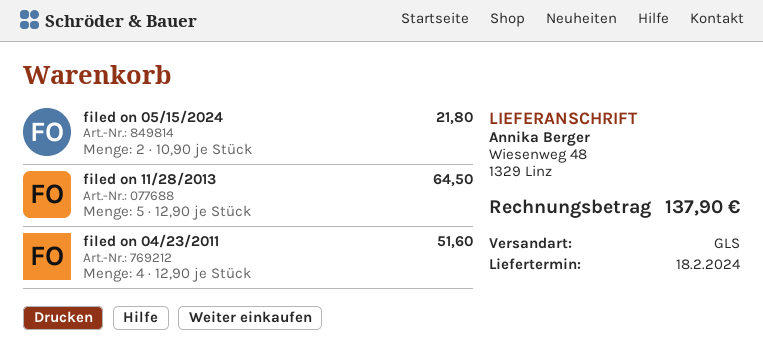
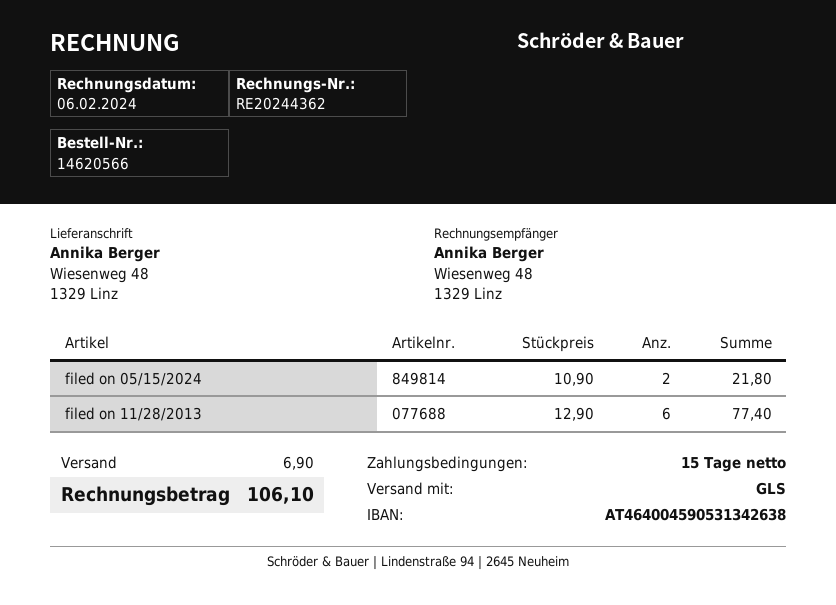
filed on 11/28/2013: 5 x 12.90 = 64.50 -> 6 x 12.90 = 77.40
filed on 04/23/2011: 4 x 12.90 = 51.60 -> none
shipping: none -> 6.90
total: 137.90 -> 106.10

